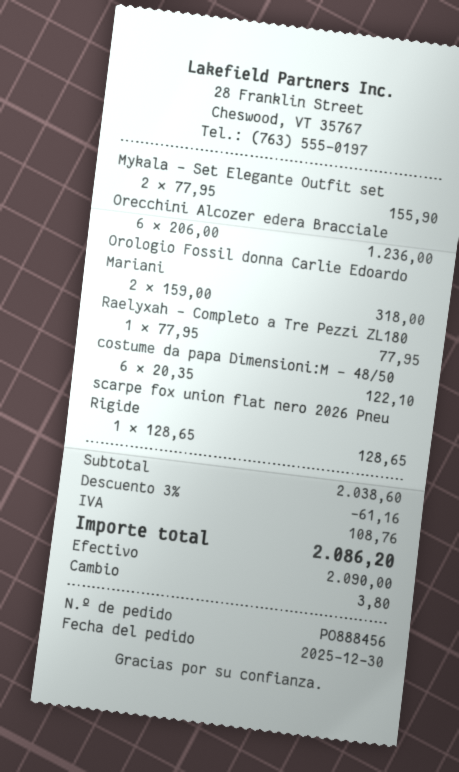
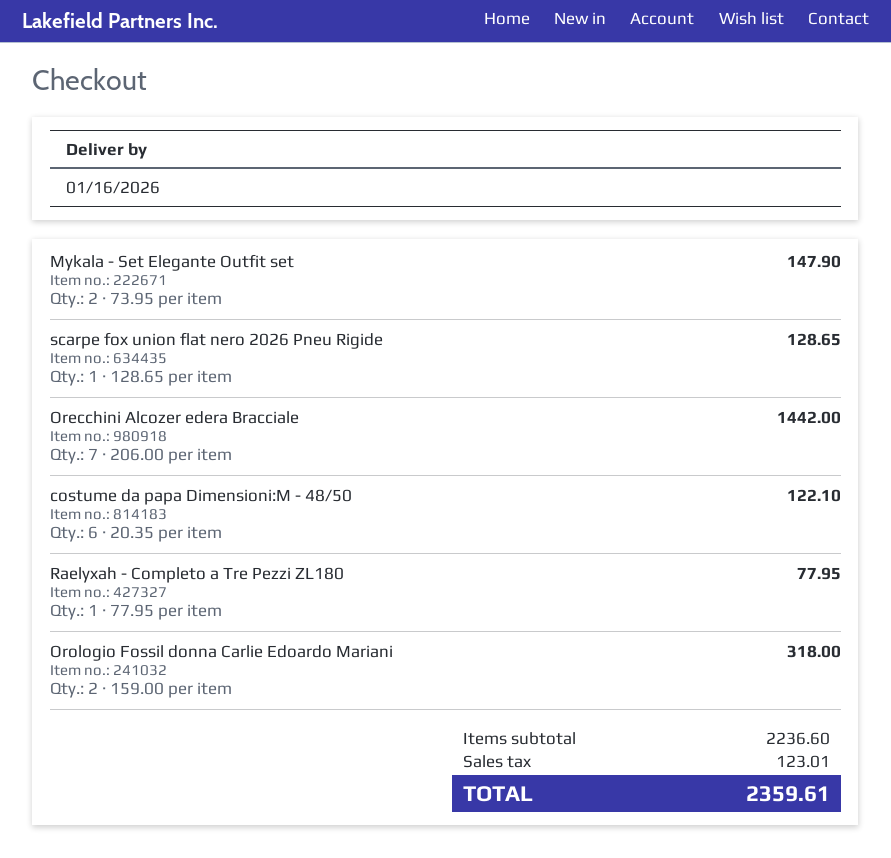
Mykala - Set Elegante Outfit set: 2 x 77.95 = 155.90 -> 2 x 73.95 = 147.90
Orecchini Alcozer edera Bracciale: 6 x 206.00 = 1236.00 -> 7 x 206.00 = 1442.00
subtotal: 2038.60 -> 2236.60
discount: 3% = 61.16 -> none
tax: 108.76 -> 123.01
total: 2086.20 -> 2359.61

